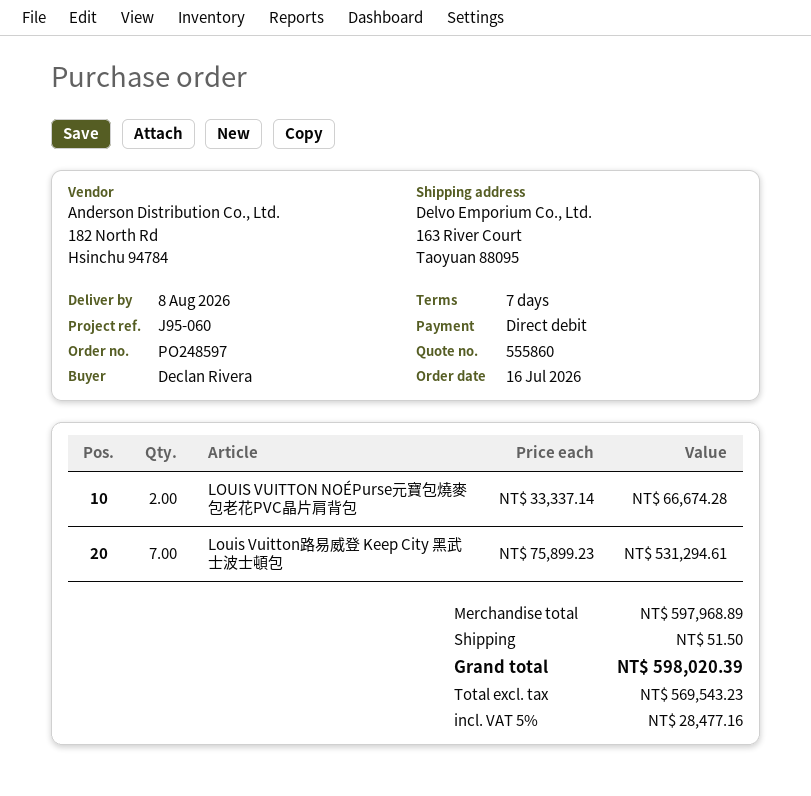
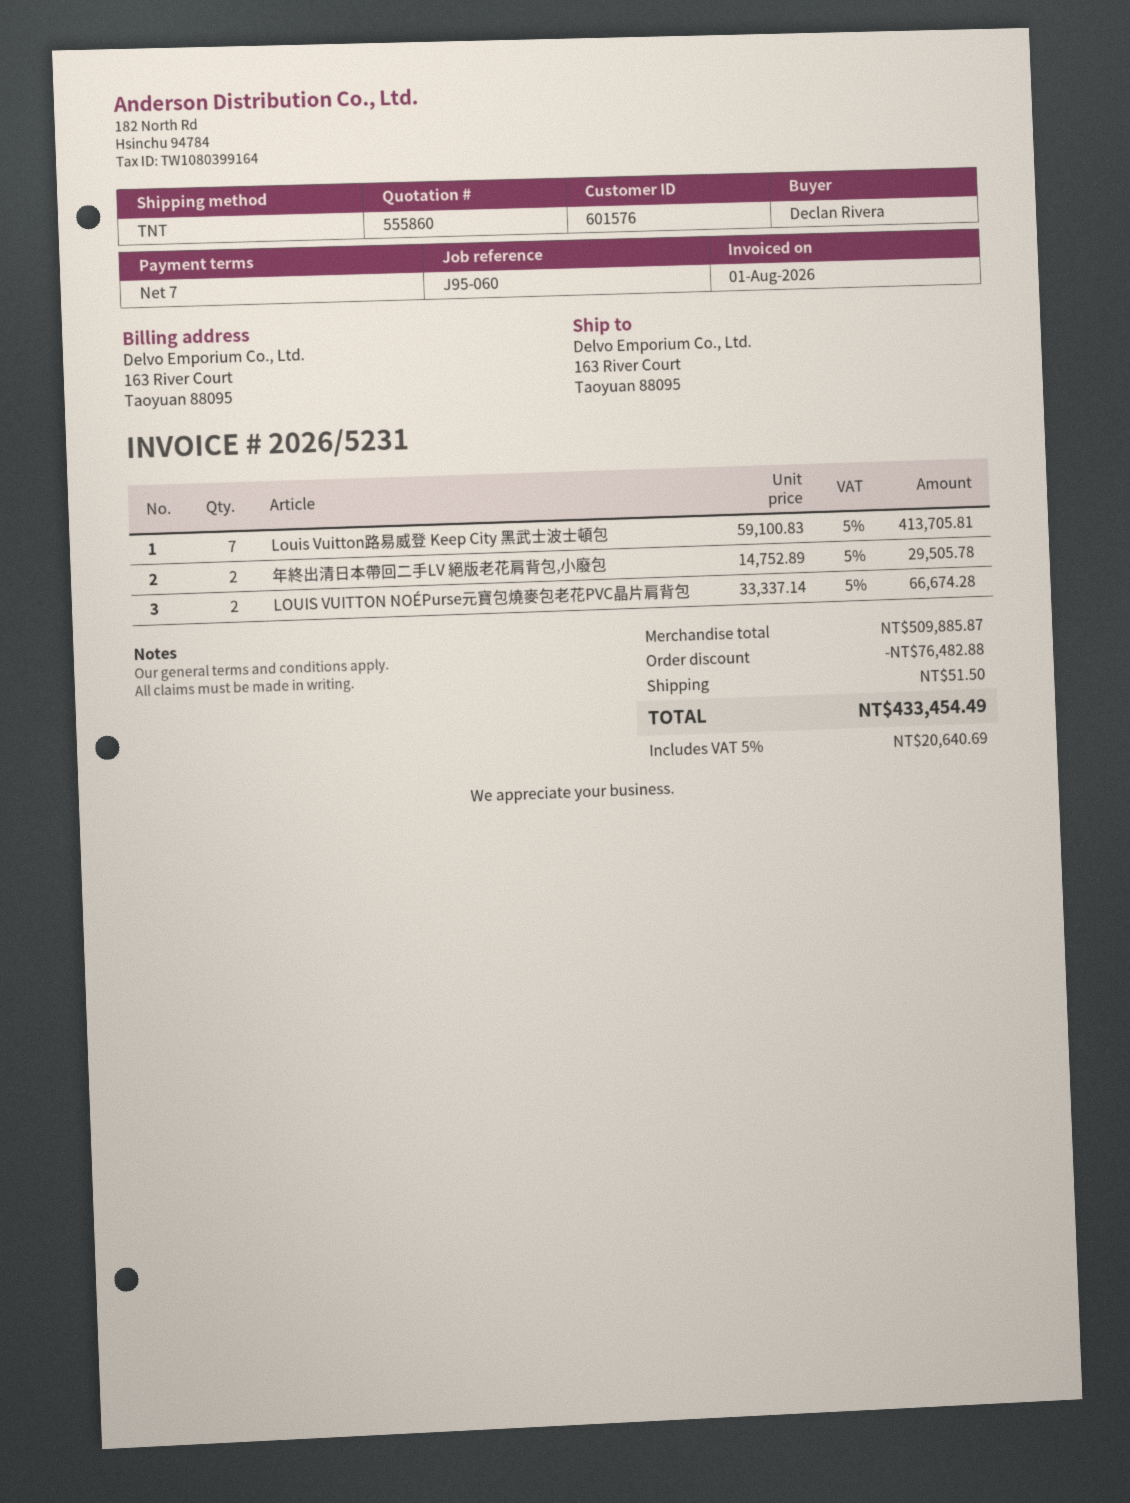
Louis Vuitton路易威登 Keep City 黑武士波士頓包: 7 x 75899.23 = 531294.61 -> 7 x 59100.83 = 413705.81
年終出清日本帶回二手LV 絕版老花肩背包,小廢包: none -> 2 x 14752.89 = 29505.78
subtotal: 597968.89 -> 509885.87
discount: none -> 76482.88
tax: 5% = 28477.16 -> 5% = 20640.69
total: 598020.39 -> 433454.49

